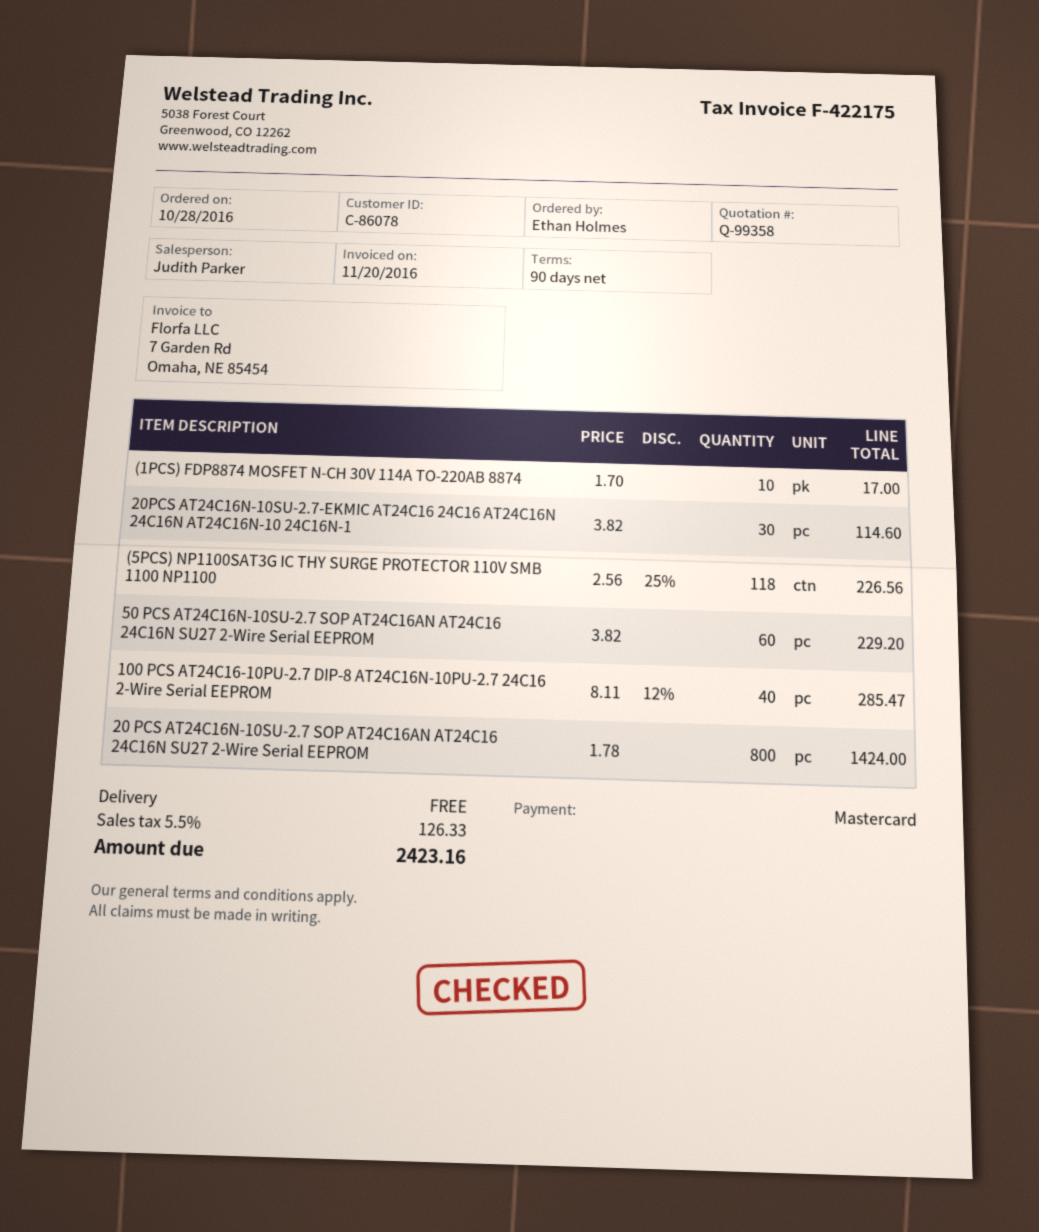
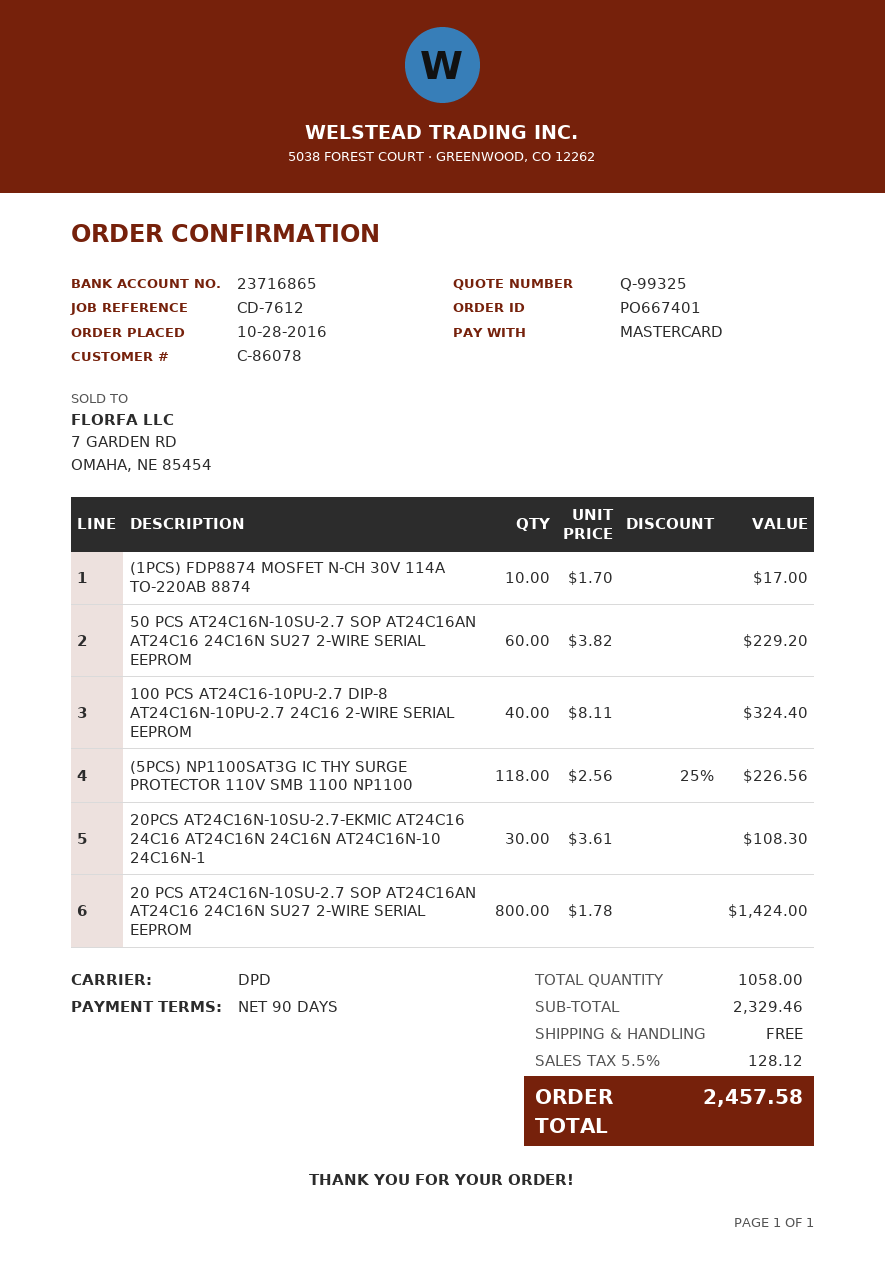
quote number: Q-99358 -> Q-99325
20PCS AT24C16N-10SU-2.7-EKMIC AT24C16 24C16 AT24C16N 24C16N AT24C16N-10 24C16N-1: 30 x 3.82 = 114.60 -> 30 x 3.61 = 108.30
100 PCS AT24C16-10PU-2.7 DIP-8 AT24C16N-10PU-2.7 24C16 2-Wire Serial EEPROM: 40 x 8.11 - 12% = 285.47 -> 40 x 8.11 = 324.40
tax: 5.5% = 126.33 -> 5.5% = 128.12
total: 2423.16 -> 2457.58

